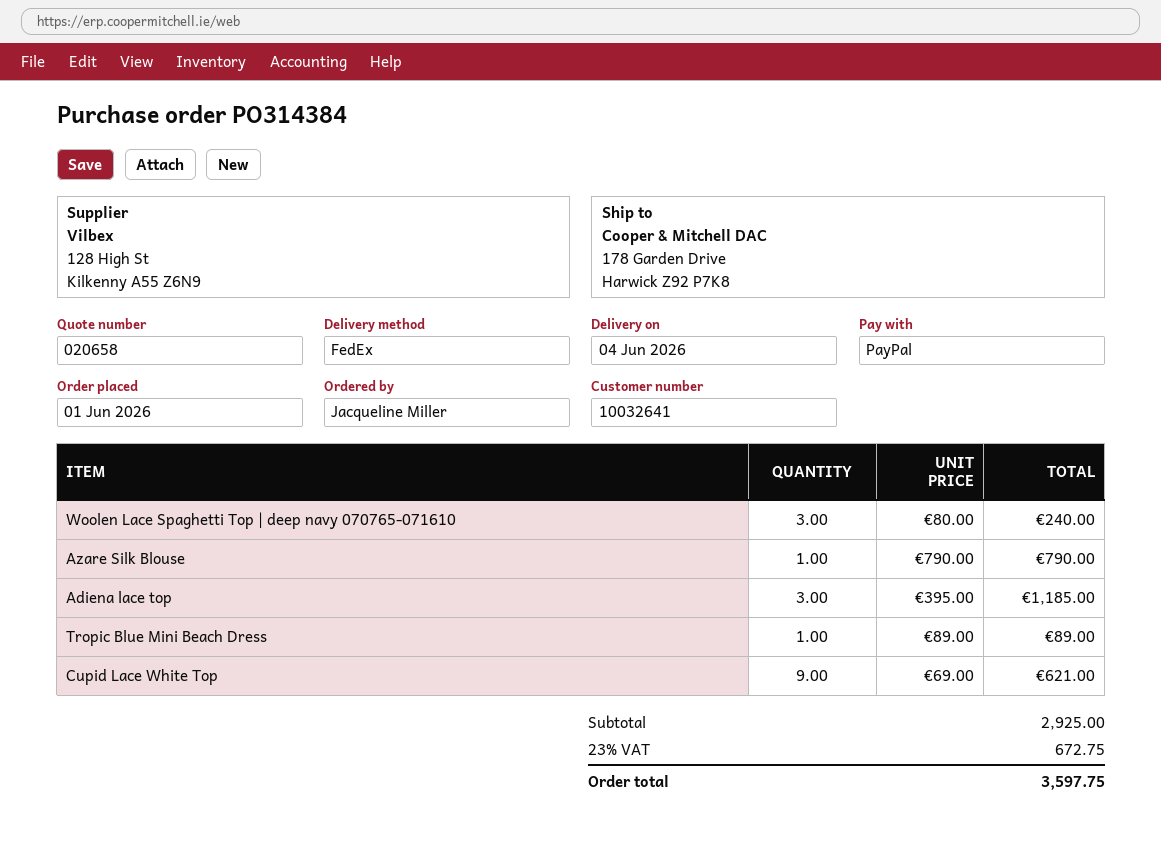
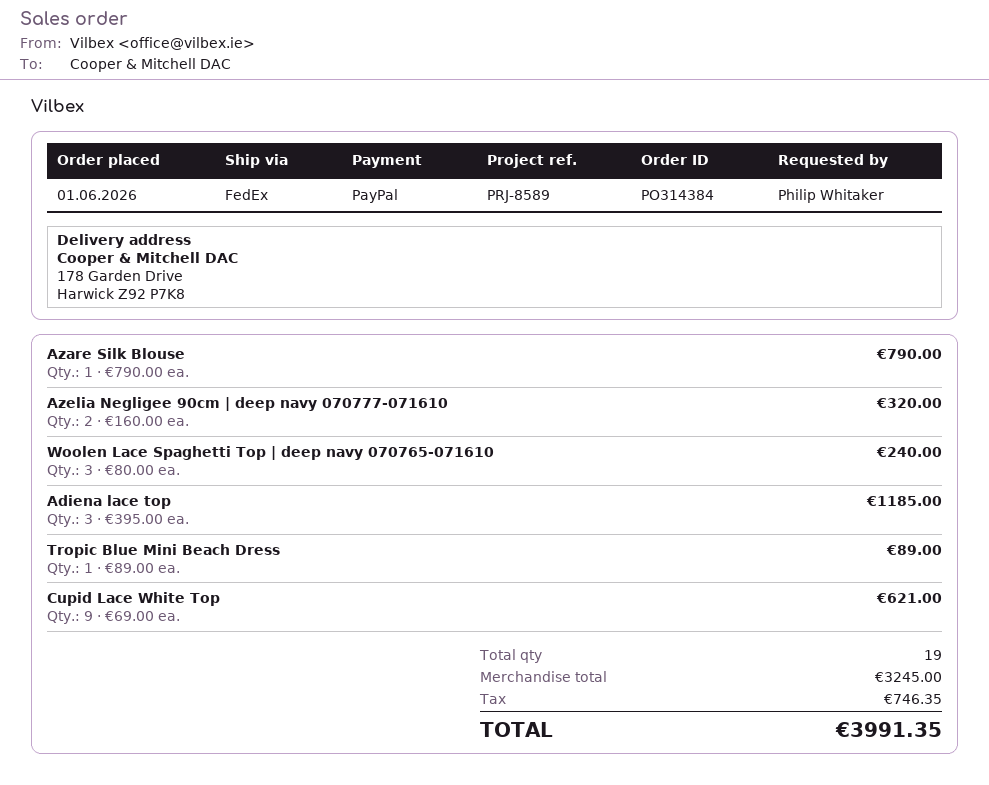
ordered by: Jacqueline Miller -> Philip Whitaker
Azelia Negligee 90cm | deep navy 070777-071610: none -> 2 x 160.00 = 320.00
subtotal: 2925.00 -> 3245.00
tax: 672.75 -> 746.35
total: 3597.75 -> 3991.35

